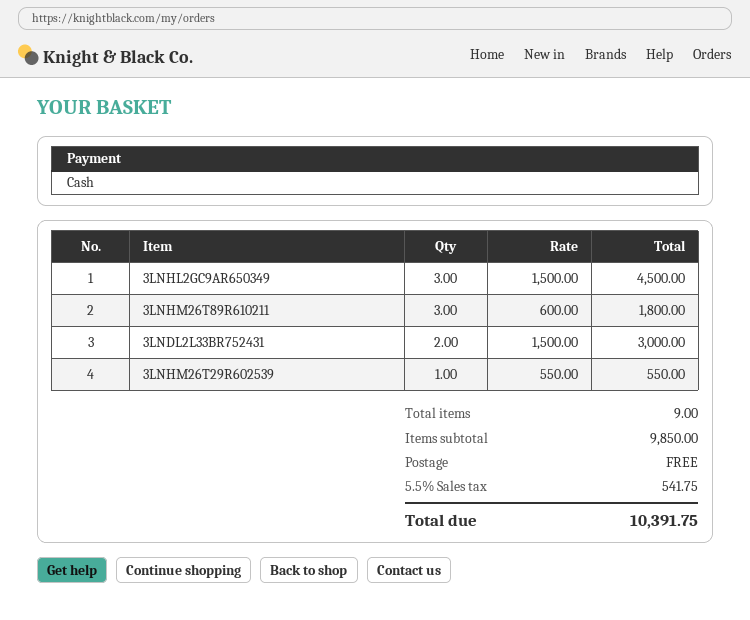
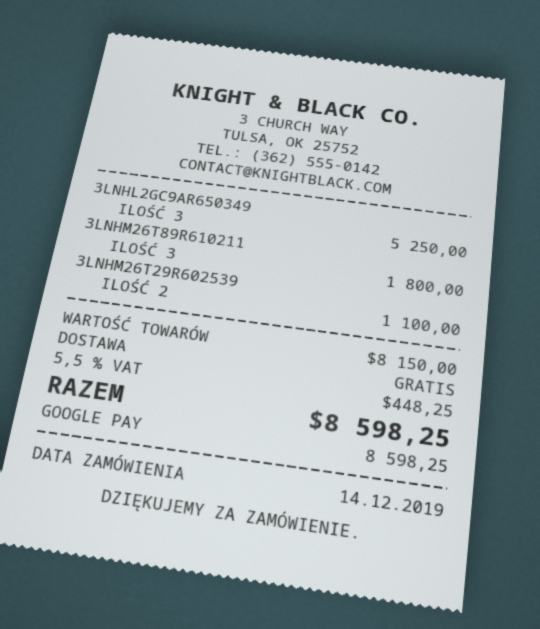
payment method: cash -> Google Pay
3LNHL2GC9AR650349: 3 for 4500.00 -> 3 for 5250.00
3LNDL2L33BR752431: 2 for 3000.00 -> none
3LNHM26T29R602539: 1 for 550.00 -> 2 for 1100.00
subtotal: 9850.00 -> 8150.00
tax: 5.5% = 541.75 -> 5.5% = 448.25
total: 10391.75 -> 8598.25

